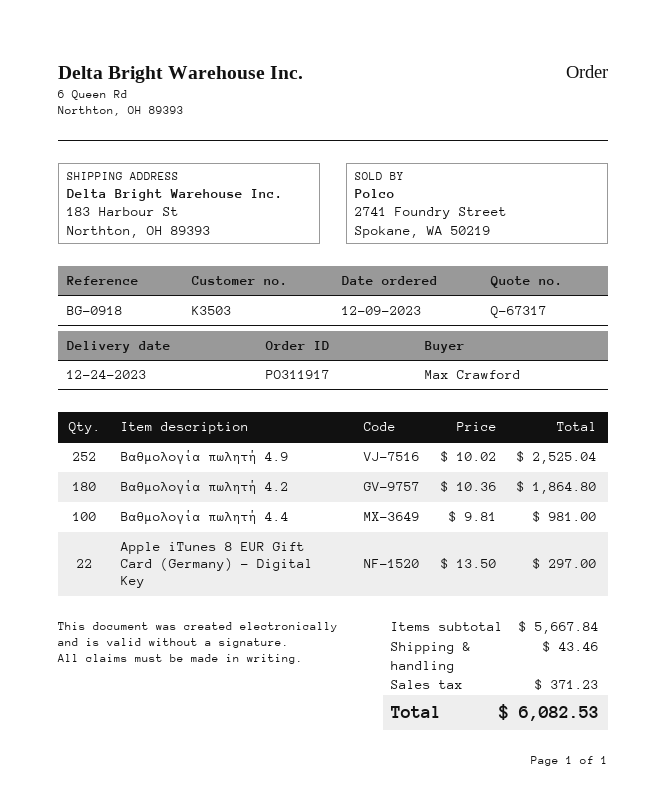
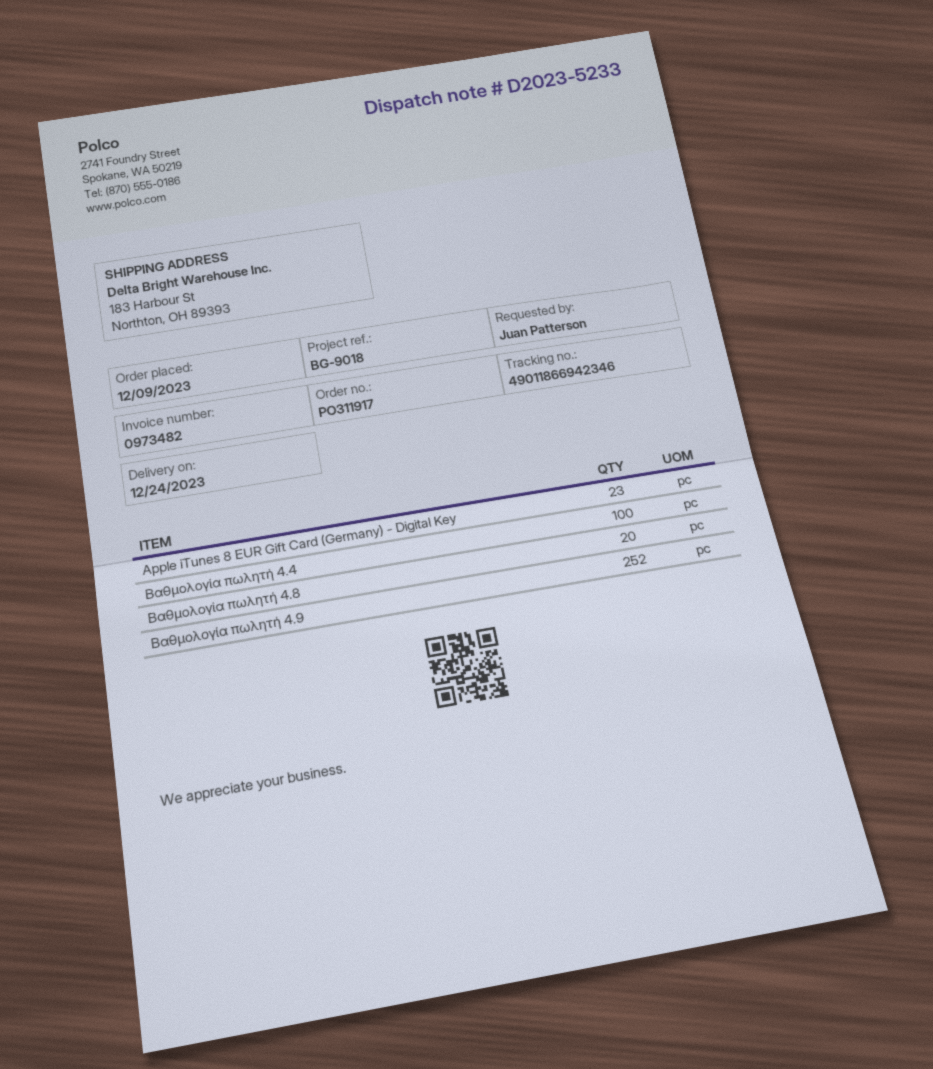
reference: BG-0918 -> BG-9018
ordered by: Max Crawford -> Juan Patterson
Βαθμολογία πωλητή 4.2: 180 -> none
Apple iTunes 8 EUR Gift Card (Germany) - Digital Key: 22 -> 23
Βαθμολογία πωλητή 4.8: none -> 20

